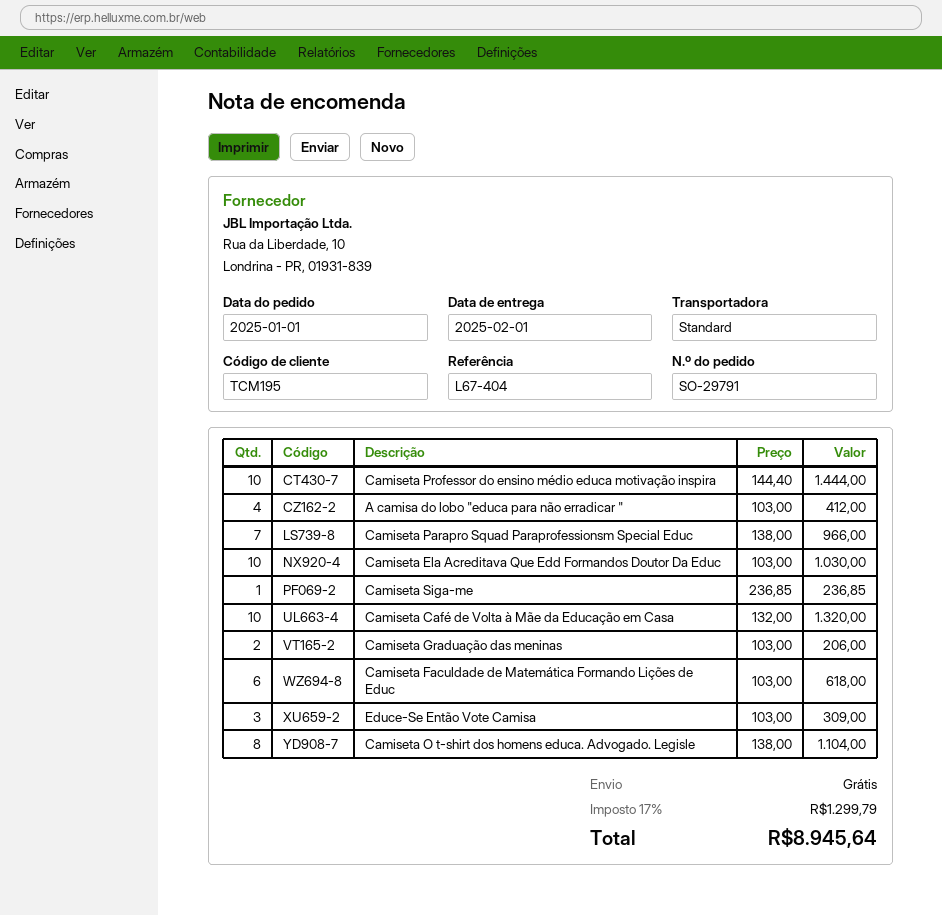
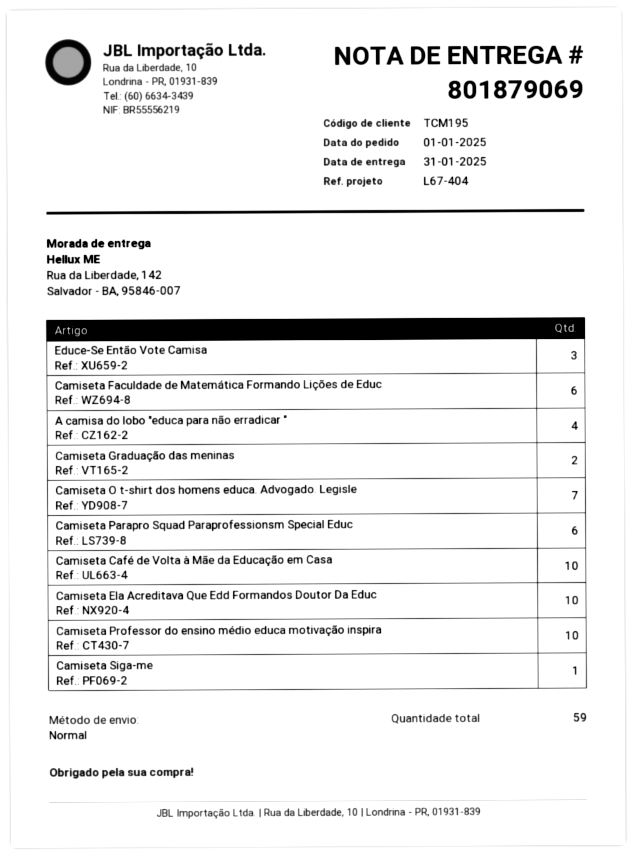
delivery date: 2025-02-01 -> 2025-01-31
Camiseta Parapro Squad Paraprofessionsm Special Educ: 7 -> 6
Camiseta O t-shirt dos homens educa. Advogado. Legisle: 8 -> 7

